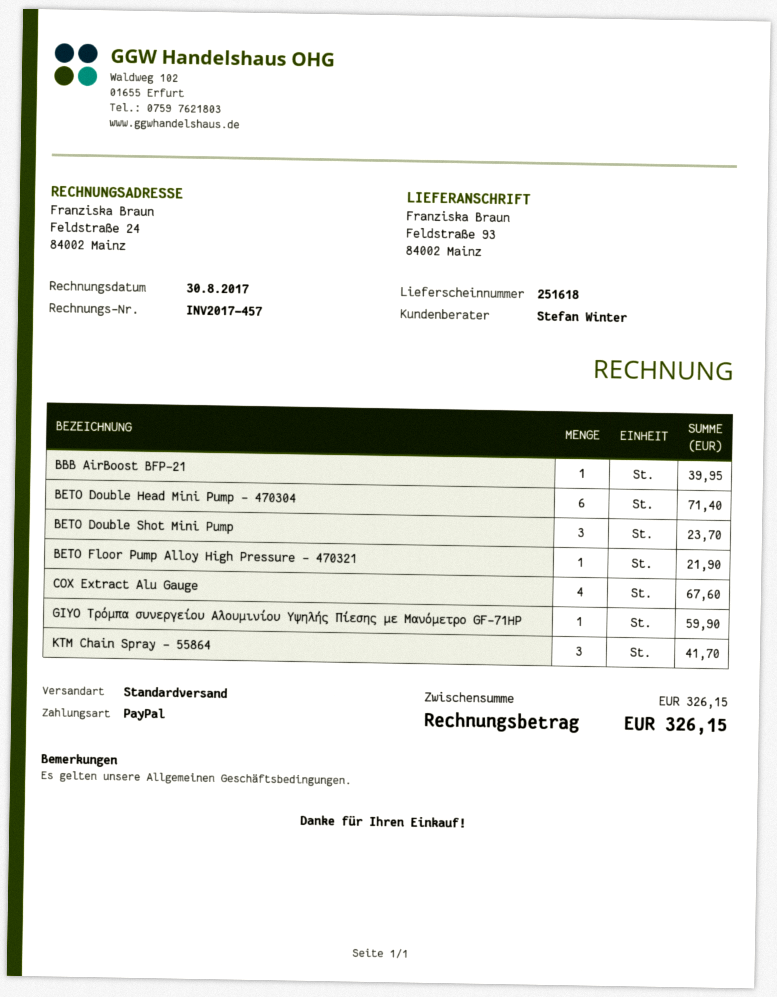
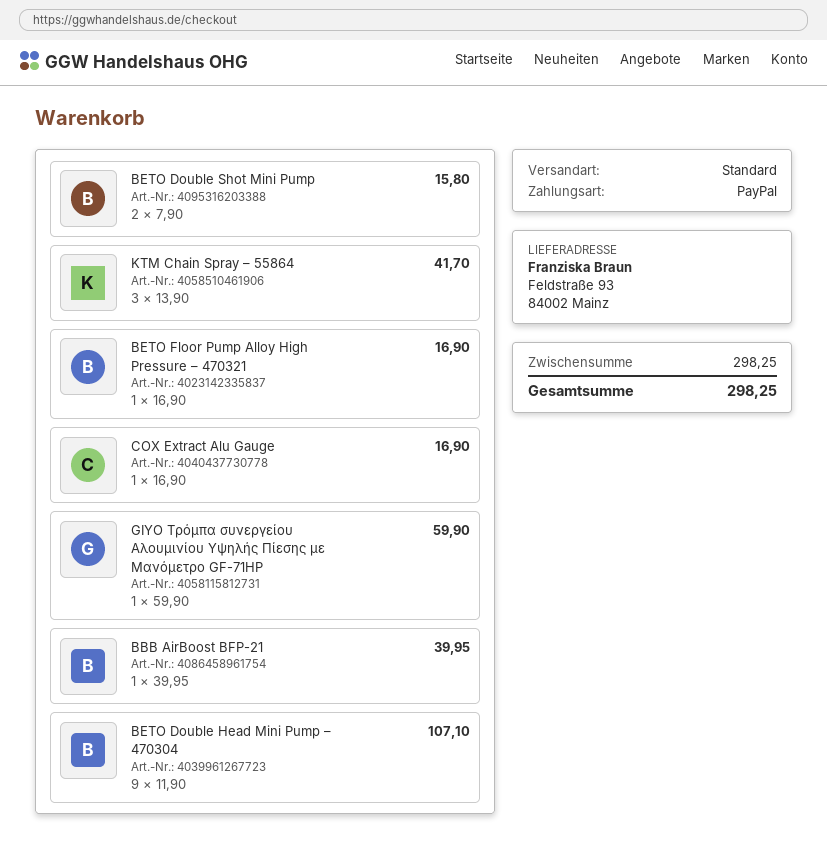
BETO Double Head Mini Pump – 470304: 6 for 71.40 -> 9 for 107.10
BETO Double Shot Mini Pump: 3 for 23.70 -> 2 for 15.80
BETO Floor Pump Alloy High Pressure – 470321: 1 for 21.90 -> 1 for 16.90
COX Extract Alu Gauge: 4 for 67.60 -> 1 for 16.90
subtotal: 326.15 -> 298.25
total: 326.15 -> 298.25

